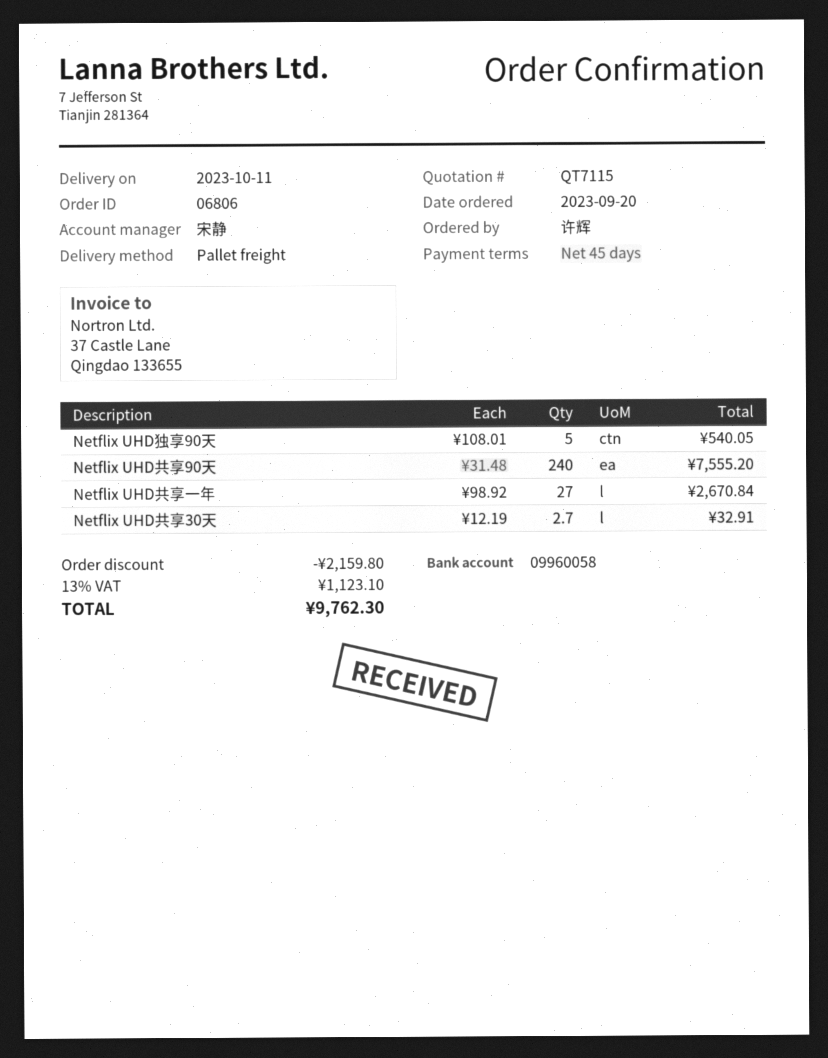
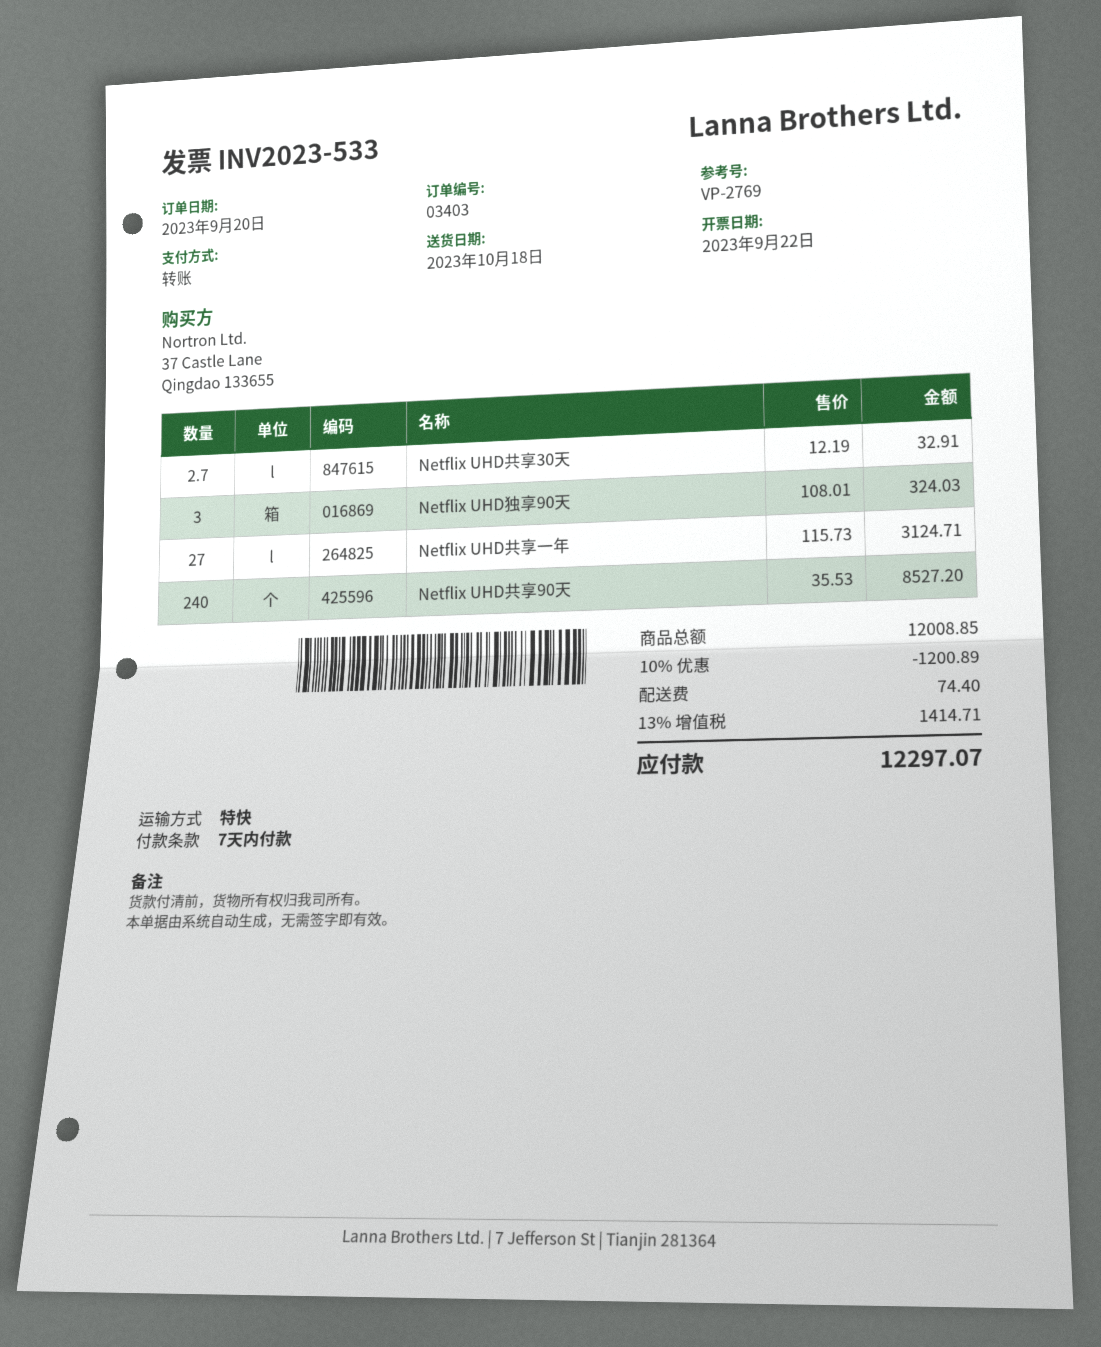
order number: 06806 -> 03403
delivery date: 2023-10-11 -> 2023-10-18
payment terms: 45 days -> 7 days
shipping method: pallet freight -> express
Netflix UHD独享90天: 5 x 108.01 = 540.05 -> 3 x 108.01 = 324.03
Netflix UHD共享90天: 240 x 31.48 = 7555.20 -> 240 x 35.53 = 8527.20
Netflix UHD共享一年: 27 x 98.92 = 2670.84 -> 27 x 115.73 = 3124.71
discount: 2159.80 -> 1200.89
shipping: none -> 74.40
tax: 13% = 1123.10 -> 13% = 1414.71
total: 9762.30 -> 12297.07

